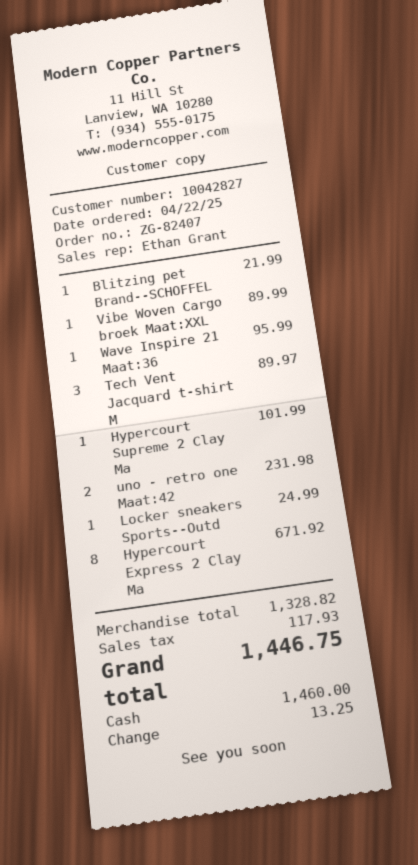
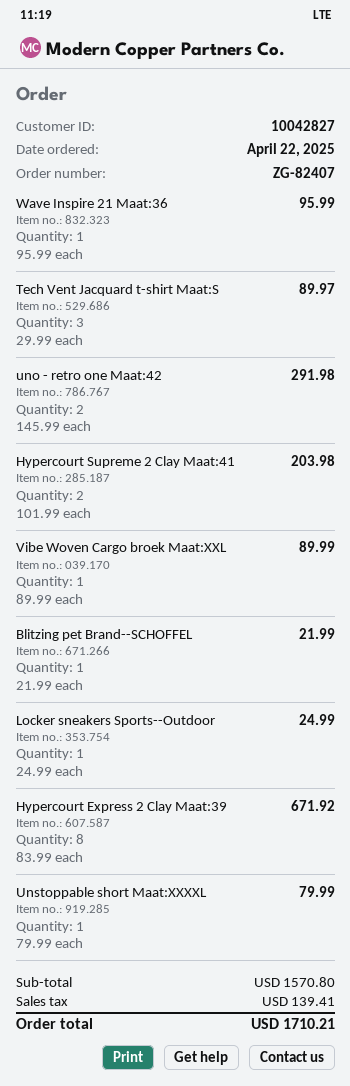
Hypercourt Supreme 2 Clay Ma: 1 for 101.99 -> 2 for 203.98
uno - retro one Maat:42: 2 for 231.98 -> 2 for 291.98
Unstoppable short Maat:XXXXL: none -> 1 for 79.99
subtotal: 1328.82 -> 1570.80
tax: 117.93 -> 139.41
total: 1446.75 -> 1710.21

